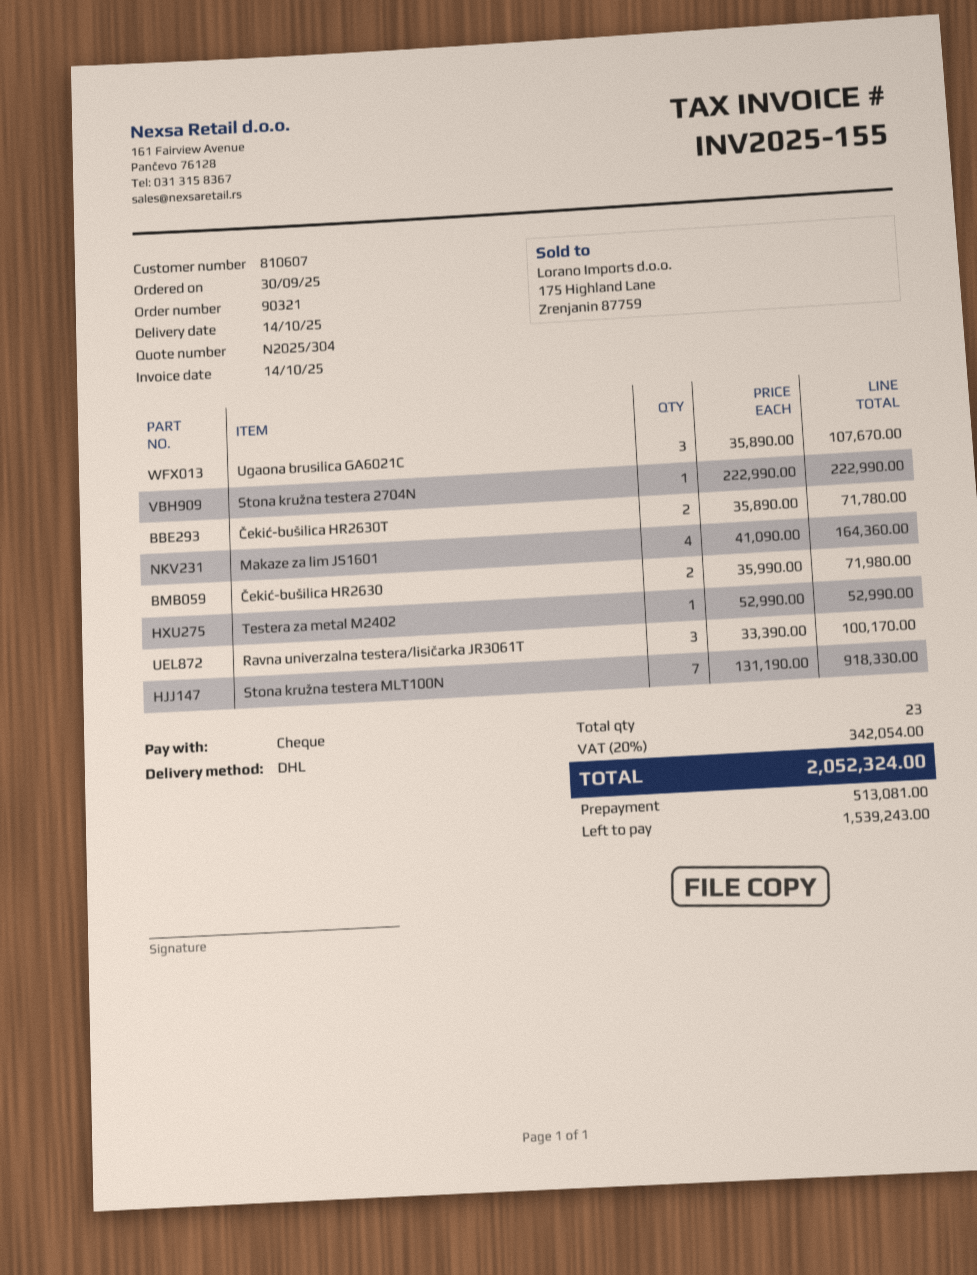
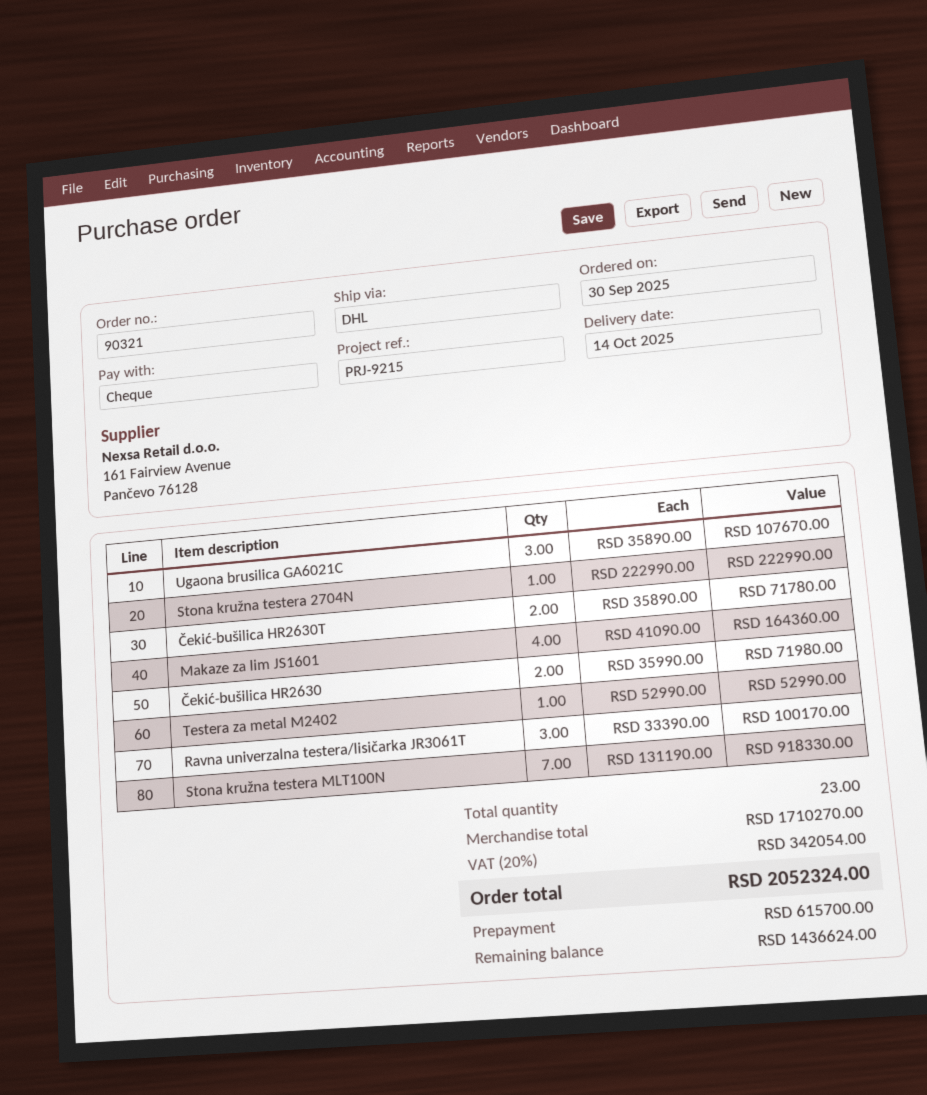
deposit: 513081.00 -> 615700.00
balance: 1539243.00 -> 1436624.00

